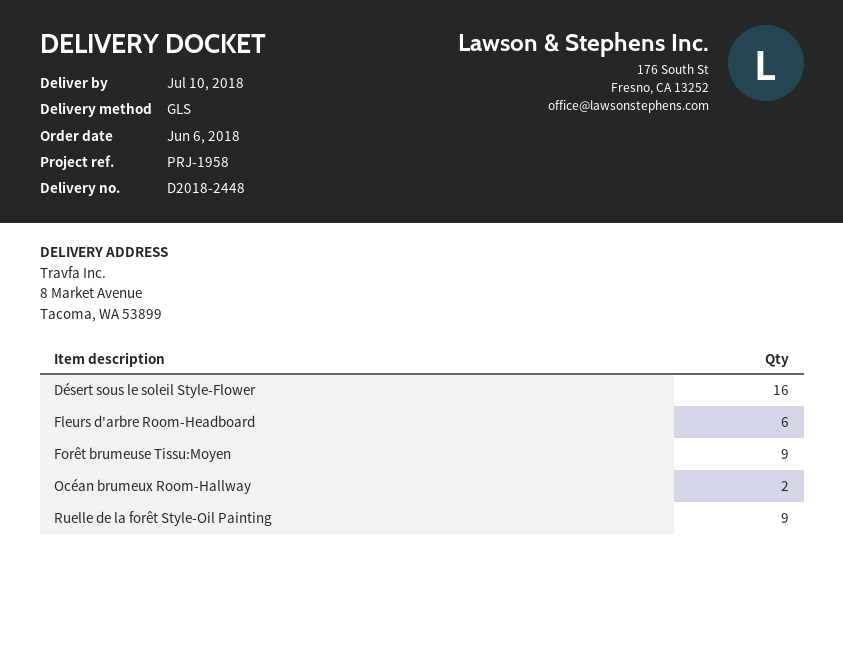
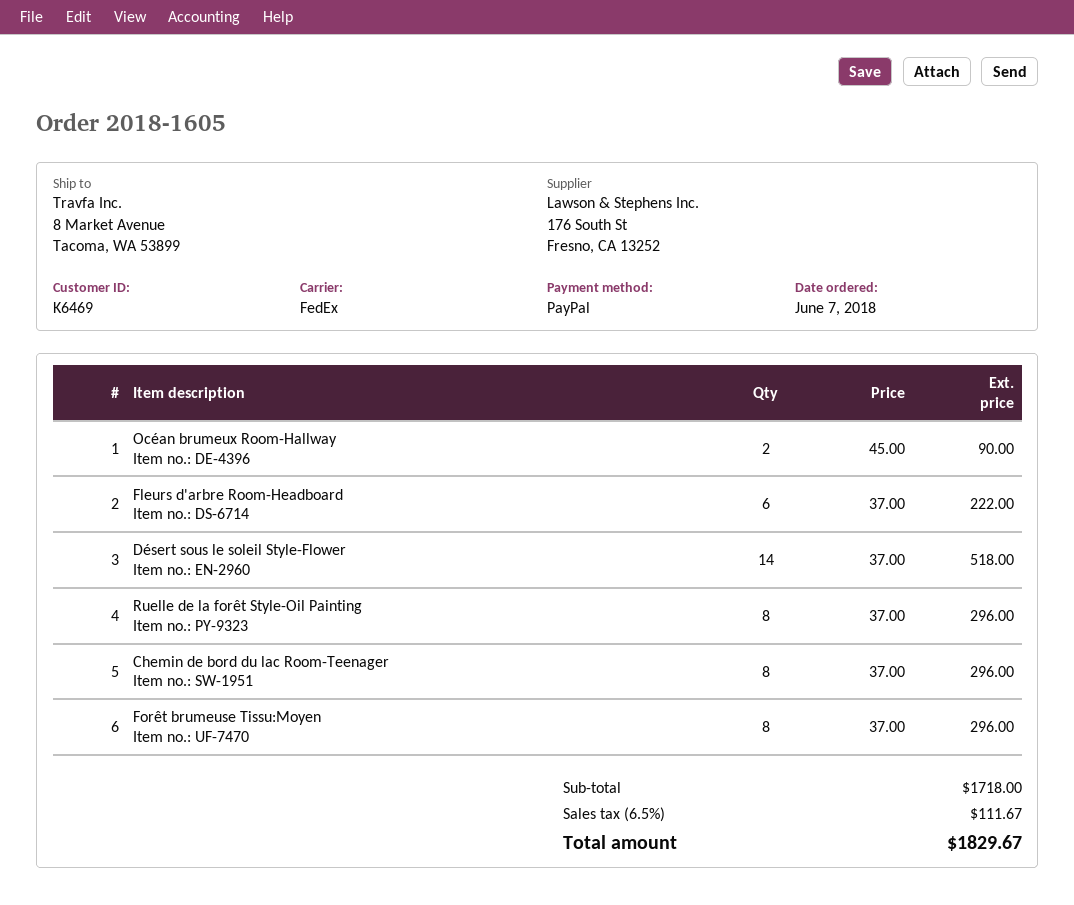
order date: 2018-06-06 -> 2018-06-07
shipping method: GLS -> FedEx
Désert sous le soleil Style-Flower: 16 -> 14
Forêt brumeuse Tissu:Moyen: 9 -> 8
Ruelle de la forêt Style-Oil Painting: 9 -> 8
Chemin de bord du lac Room-Teenager: none -> 8

